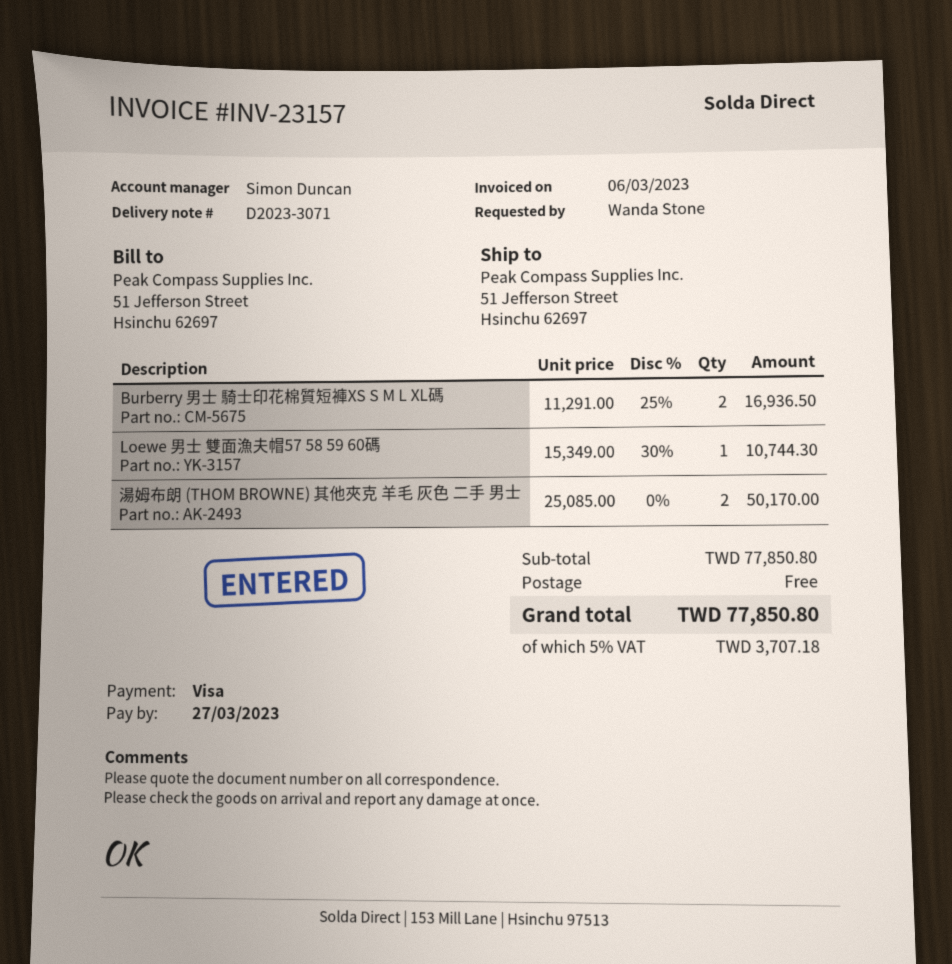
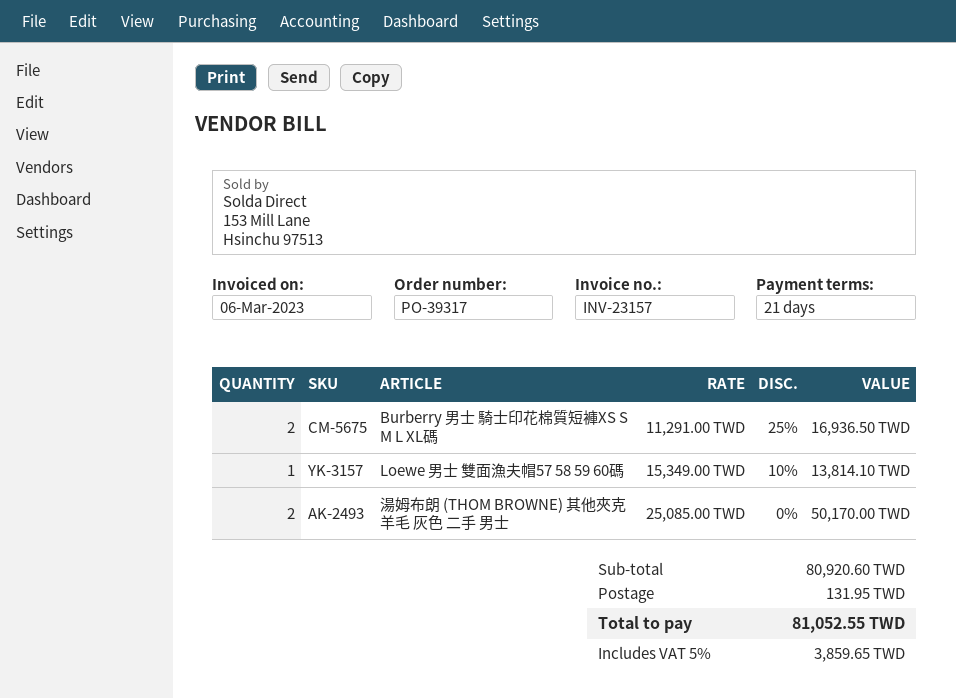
Loewe 男士 雙面漁夫帽57 58 59 60碼: 1 x 15349.00 - 30% = 10744.30 -> 1 x 15349.00 - 10% = 13814.10
subtotal: 77850.80 -> 80920.60
shipping: 0.00 -> 131.95
tax: 5% = 3707.18 -> 5% = 3859.65
total: 77850.80 -> 81052.55

